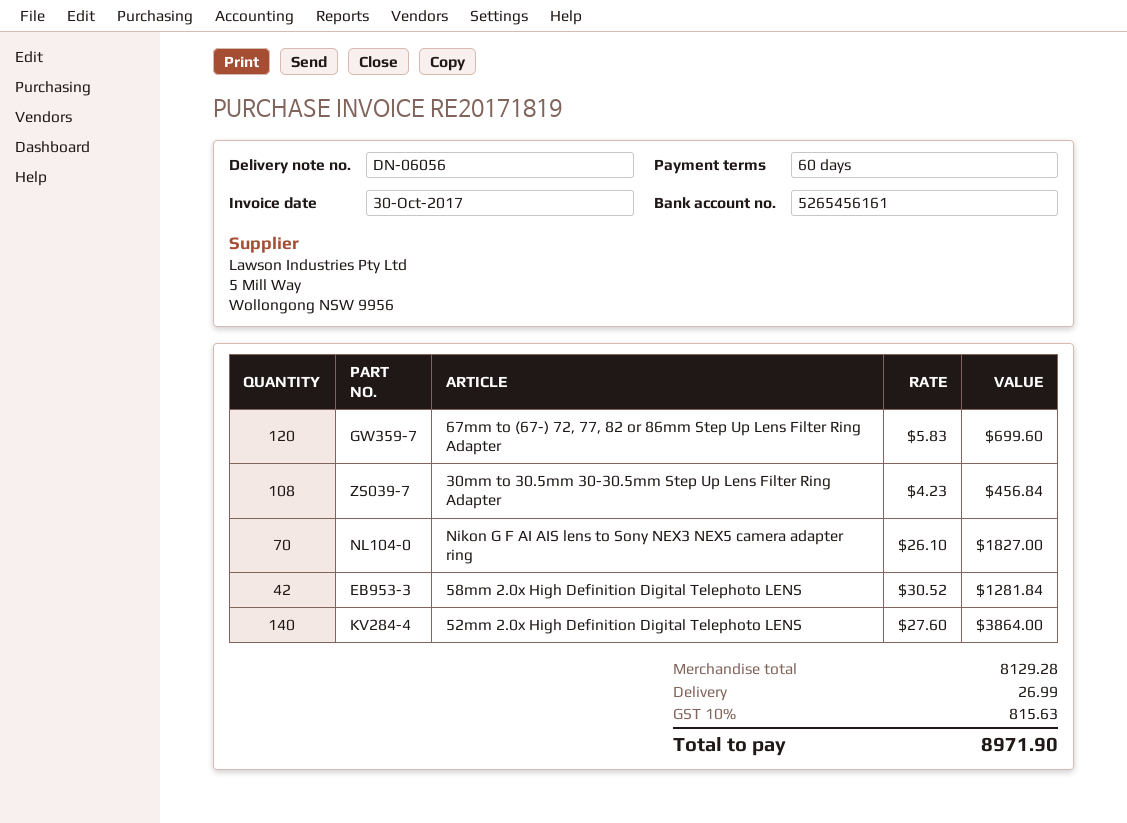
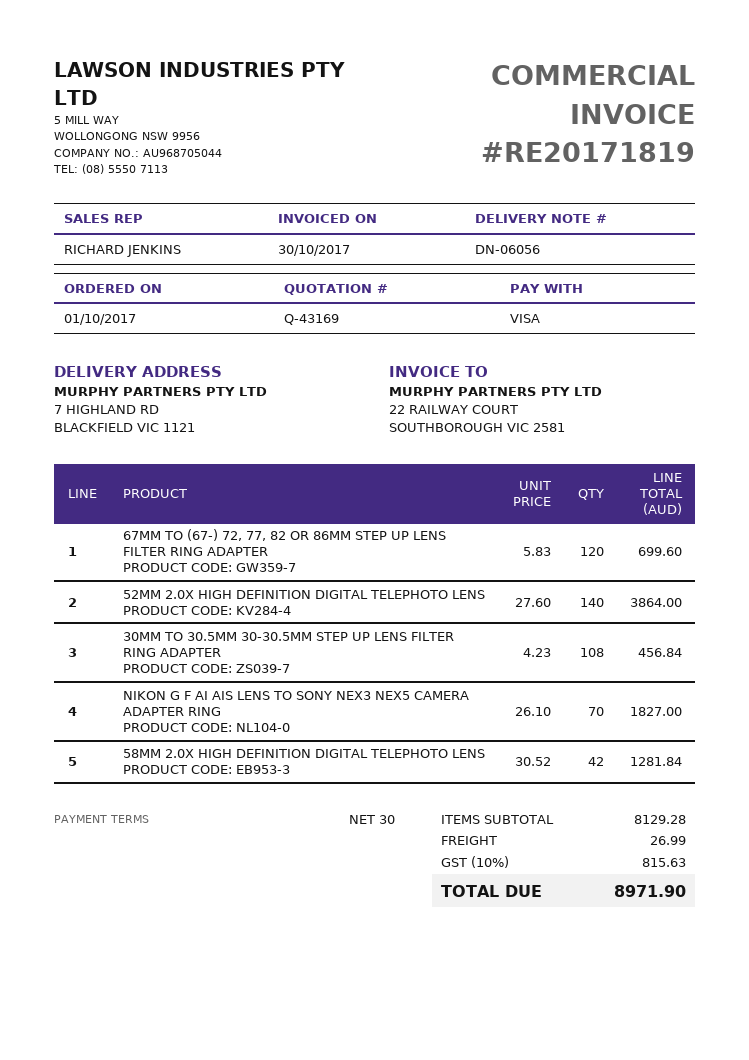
payment terms: 60 days -> 30 days

